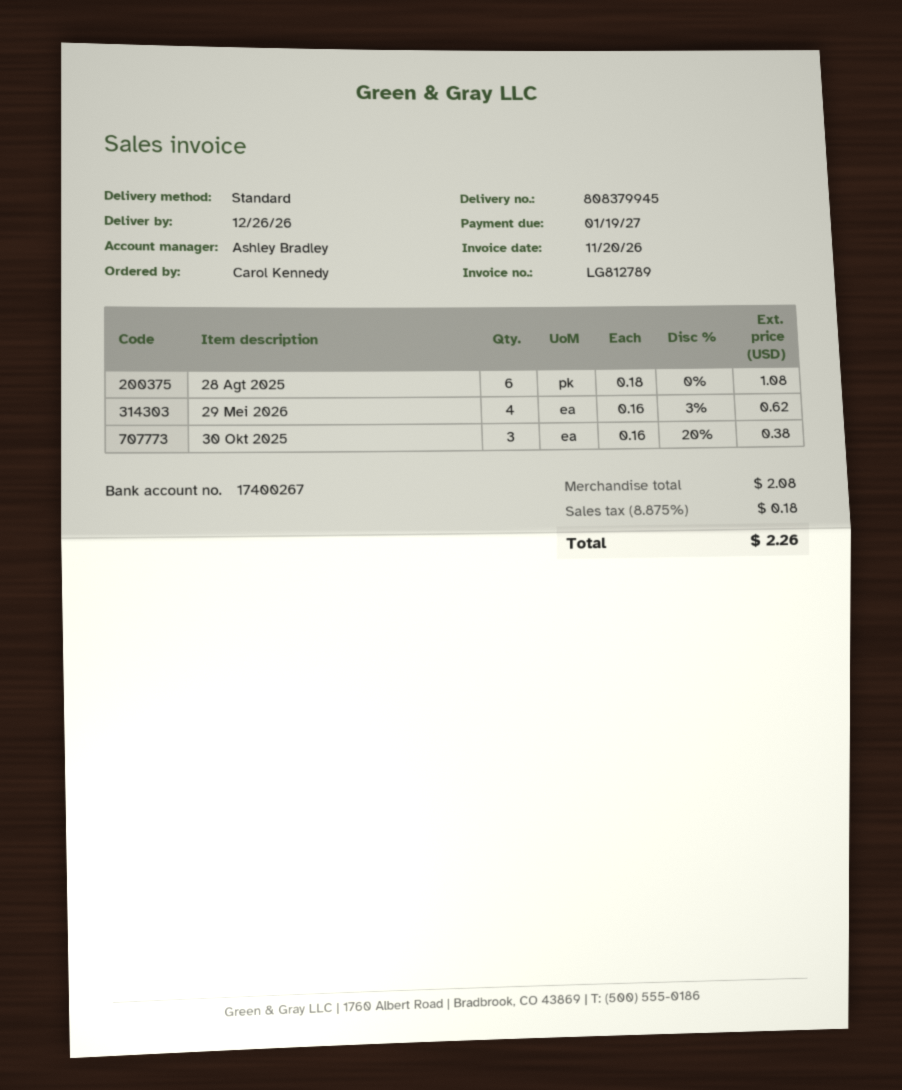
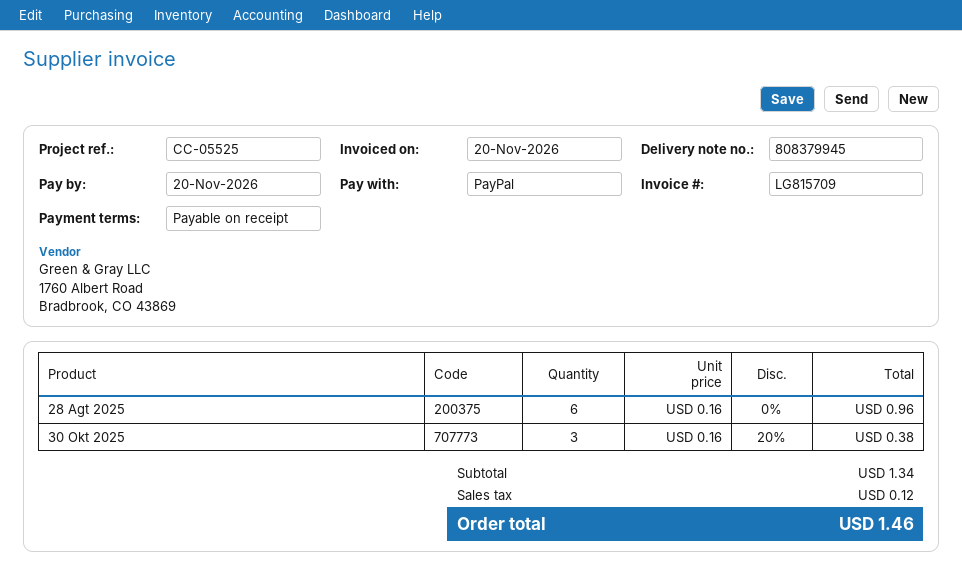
invoice number: LG812789 -> LG815709
due date: 2027-01-19 -> 2026-11-20
28 Agt 2025: 6 x 0.18 = 1.08 -> 6 x 0.16 = 0.96
29 Mei 2026: 4 x 0.16 - 3% = 0.62 -> none
subtotal: 2.08 -> 1.34
tax: 0.18 -> 0.12
total: 2.26 -> 1.46

